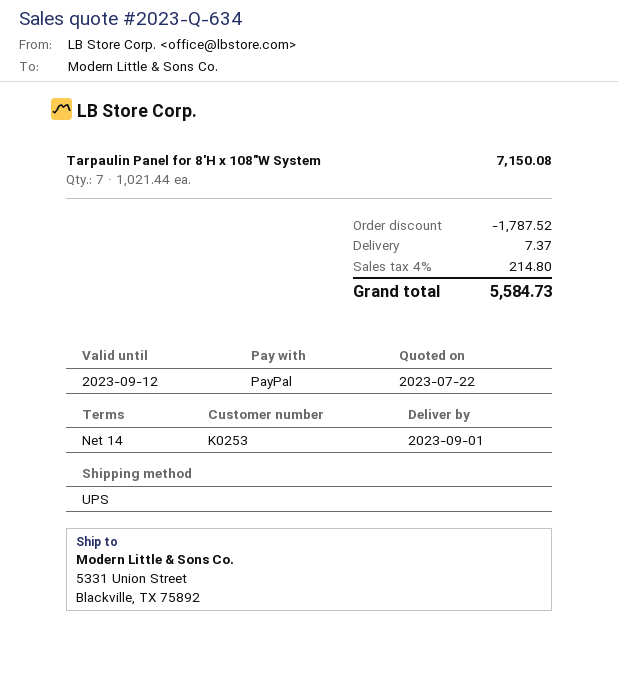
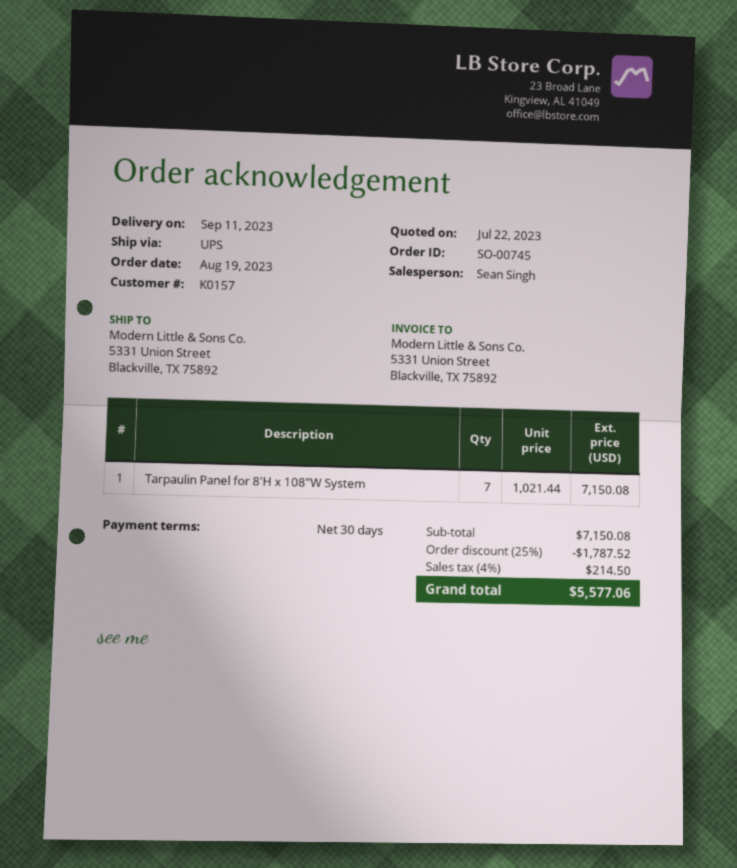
delivery date: 2023-09-01 -> 2023-09-11
payment terms: 14 days -> 30 days
customer number: K0253 -> K0157
shipping: 7.37 -> none
tax: 4% = 214.80 -> 4% = 214.50
total: 5584.73 -> 5577.06

